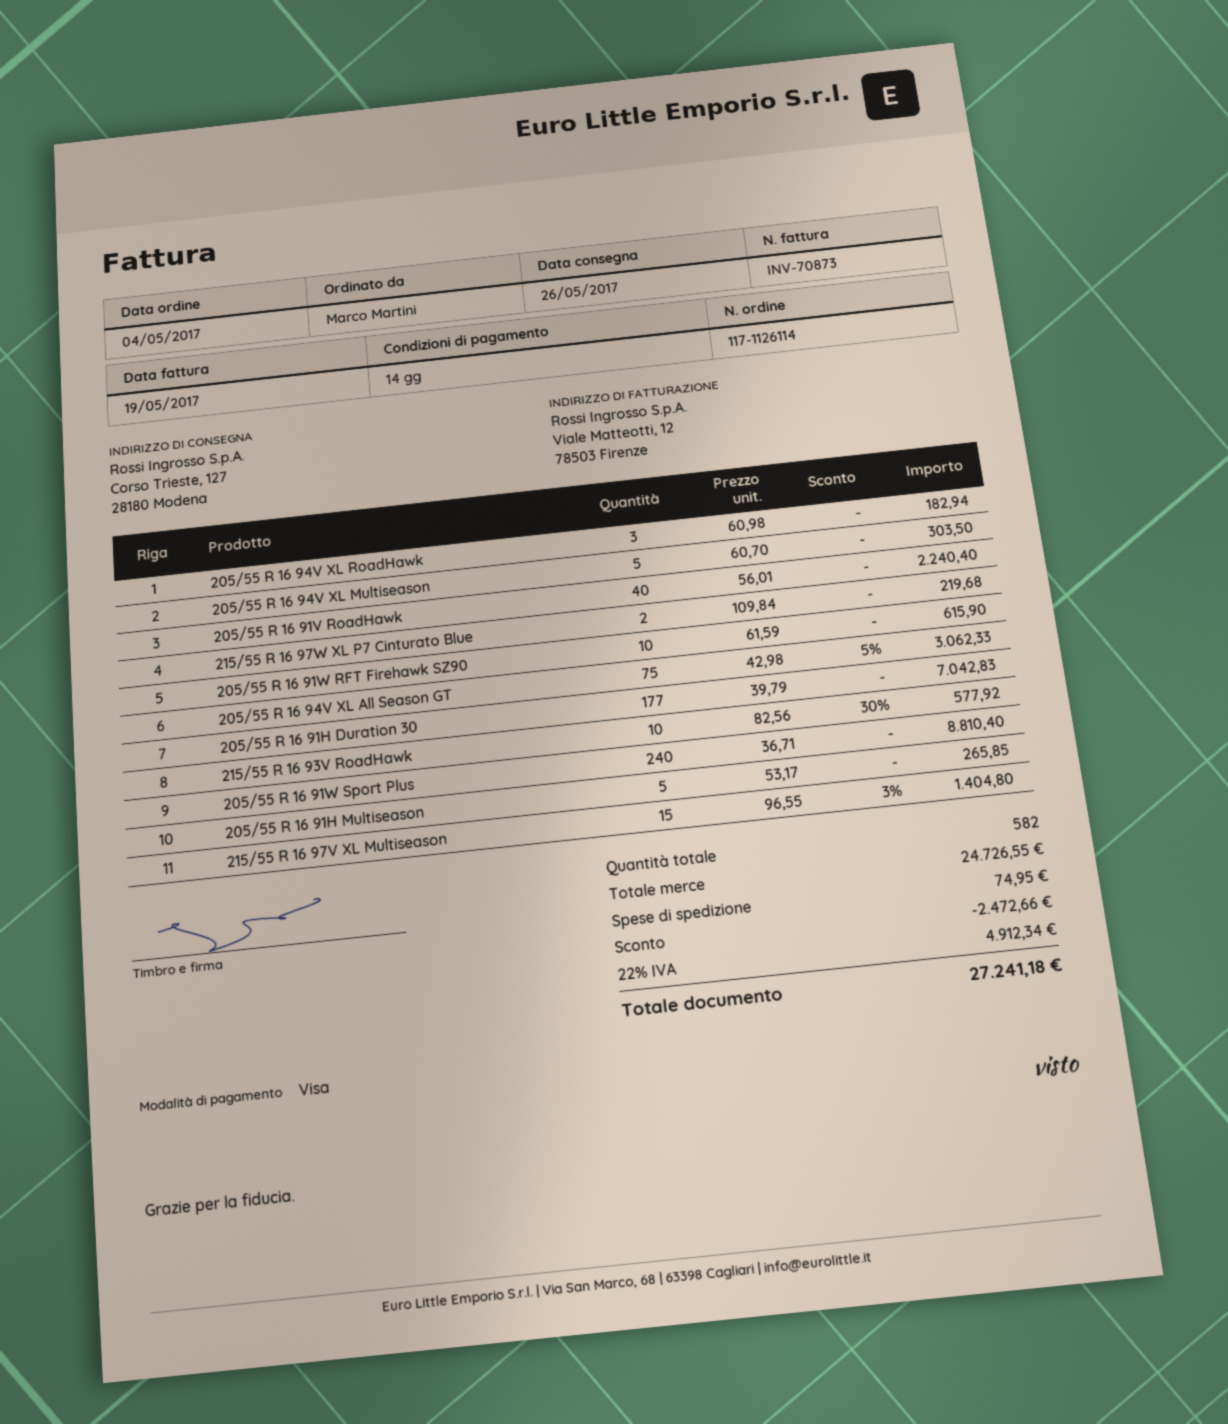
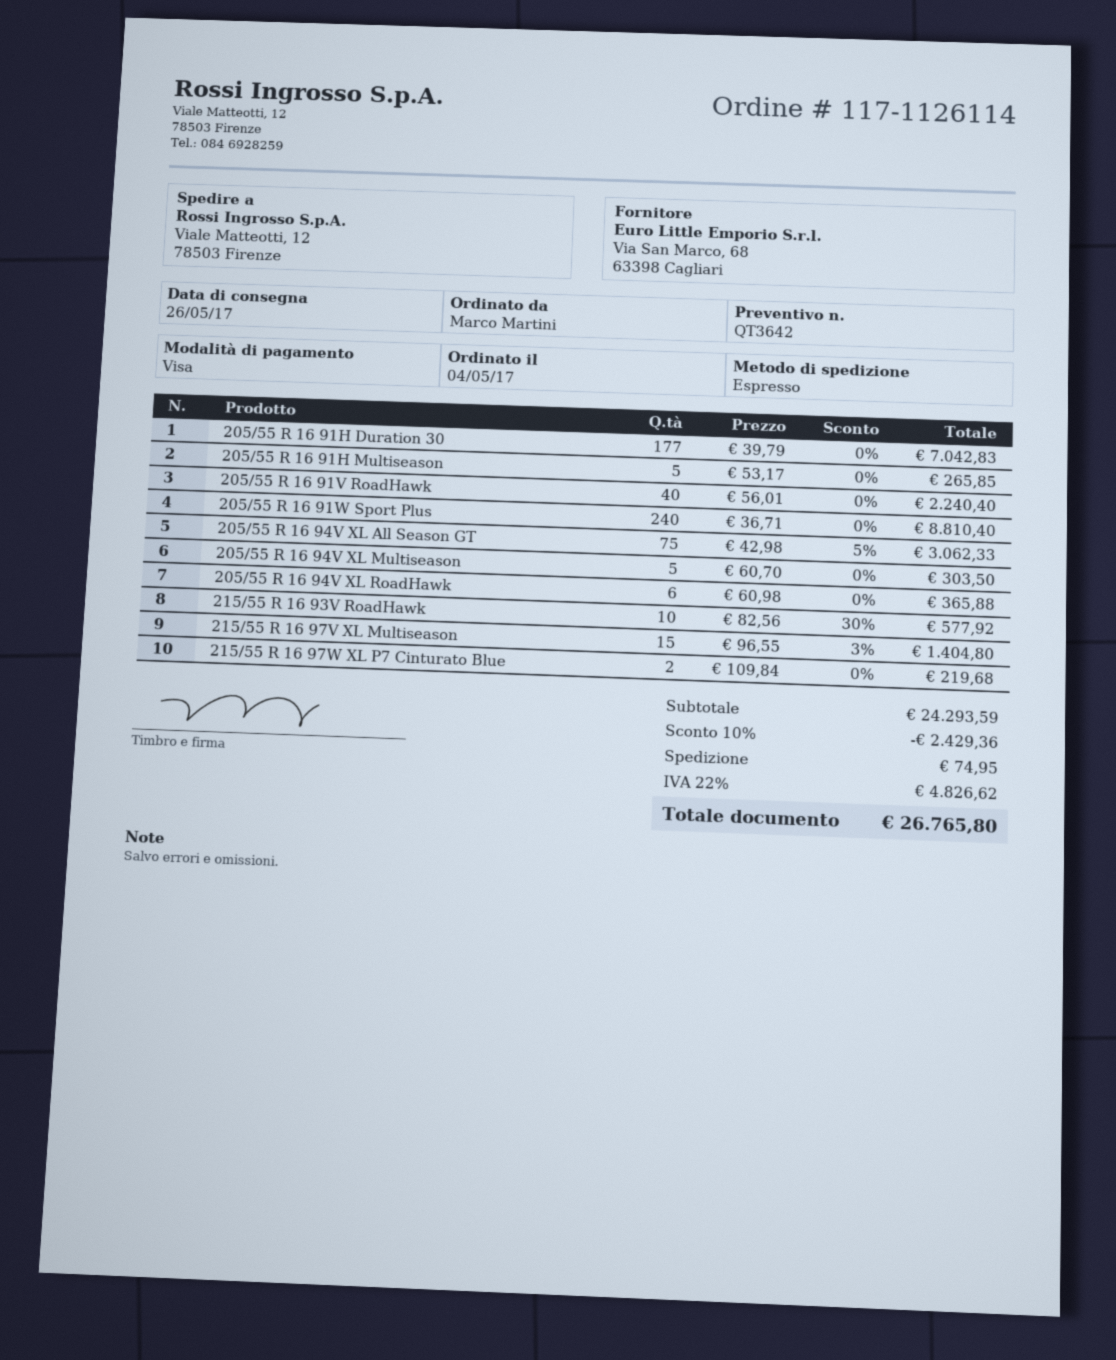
ship to: Corso Trieste, 127, 28180 Modena -> Viale Matteotti, 12, 78503 Firenze
205/55 R 16 94V XL RoadHawk: 3 x 60.98 = 182.94 -> 6 x 60.98 = 365.88
205/55 R 16 91W RFT Firehawk SZ90: 10 x 61.59 = 615.90 -> none
subtotal: 24726.55 -> 24293.59
discount: 2472.66 -> 2429.36
tax: 22% = 4912.34 -> 22% = 4826.62
total: 27241.18 -> 26765.80

